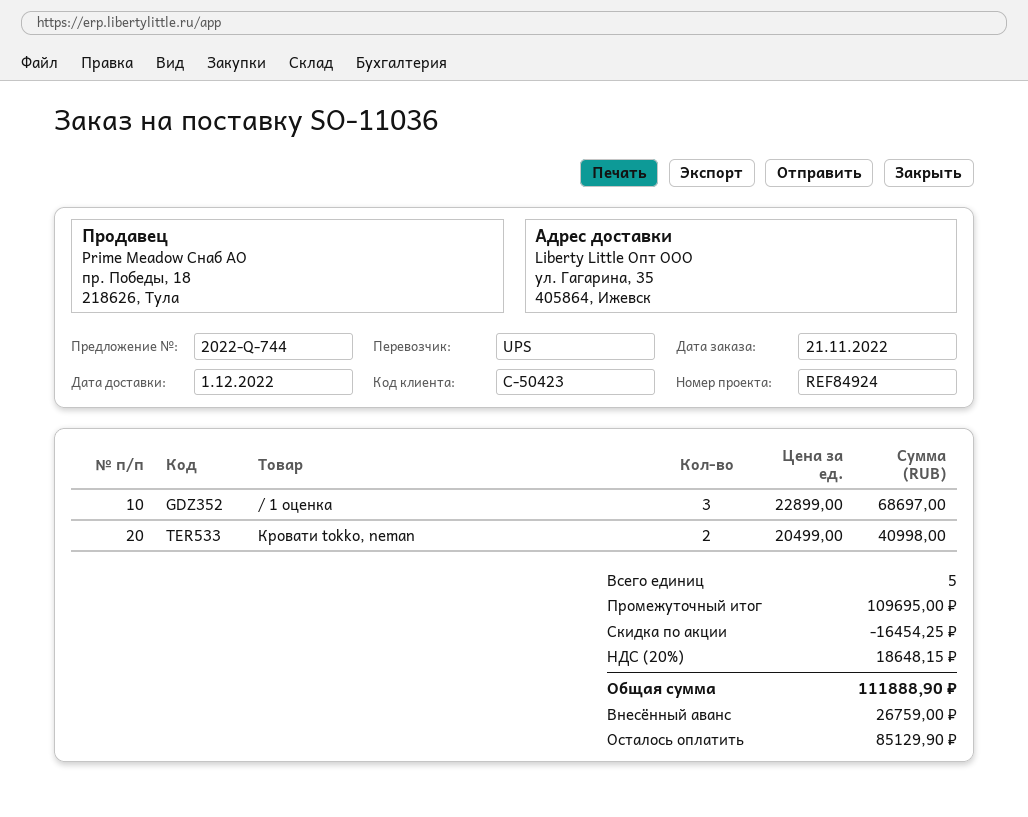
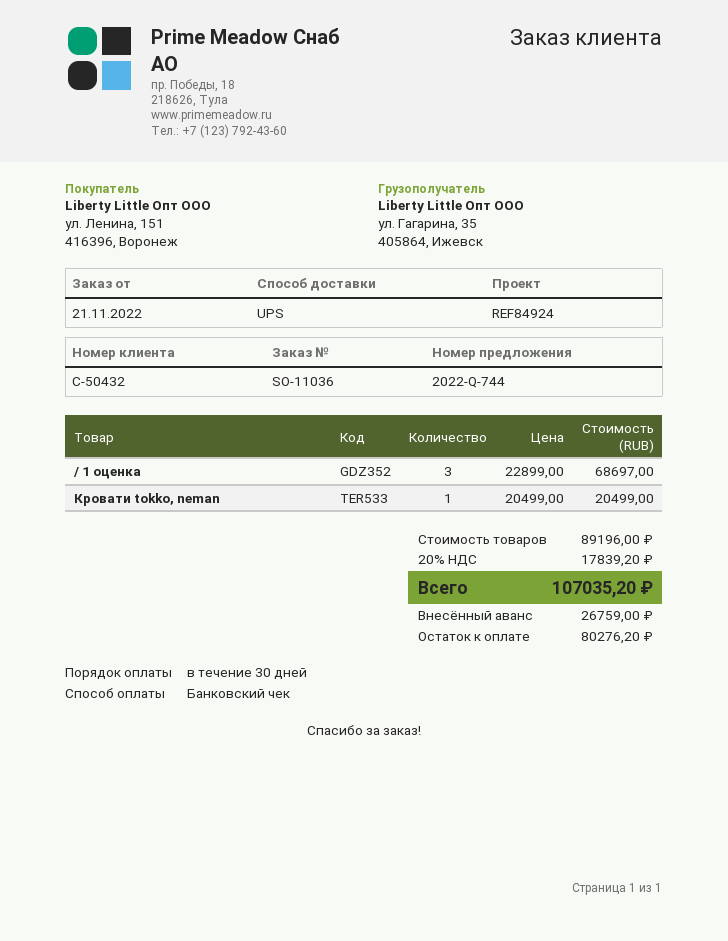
customer number: C-50423 -> C-50432
Кровати tokko, neman: 2 x 20499.00 = 40998.00 -> 1 x 20499.00 = 20499.00
subtotal: 109695.00 -> 89196.00
discount: 16454.25 -> none
tax: 20% = 18648.15 -> 20% = 17839.20
total: 111888.90 -> 107035.20
balance: 85129.90 -> 80276.20

